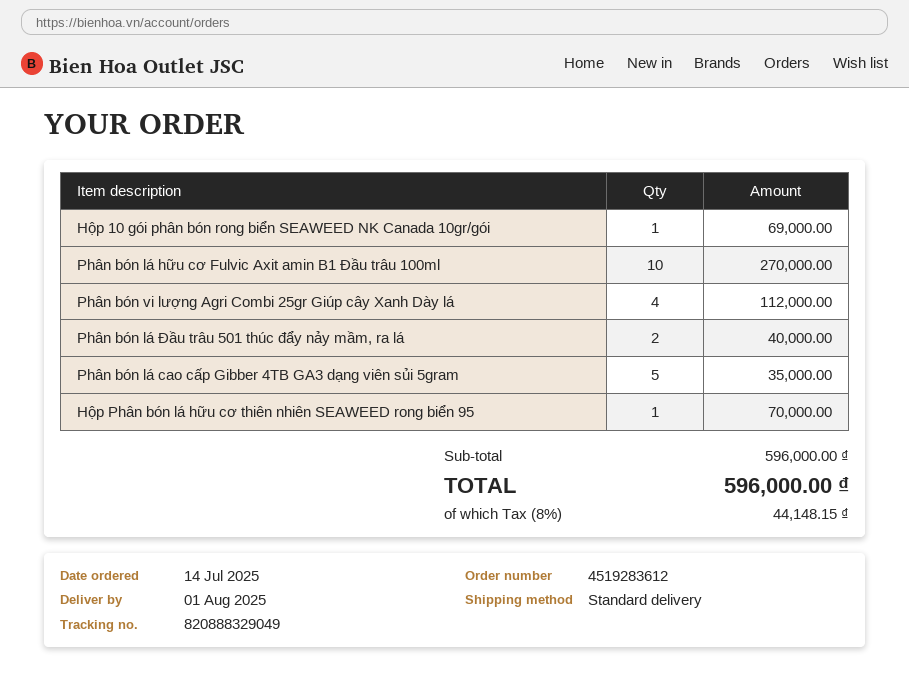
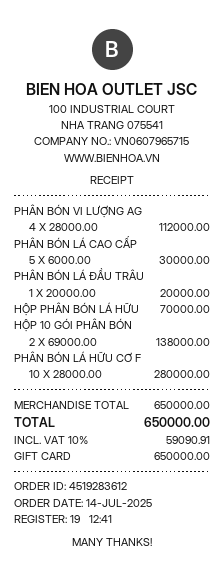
Hộp 10 gói phân bón rong biển SEAWEED NK Canada 10gr/gói: 1 for 69000.00 -> 2 for 138000.00
Phân bón lá hữu cơ Fulvic Axit amin B1 Đầu trâu 100ml: 10 for 270000.00 -> 10 for 280000.00
Phân bón lá Đầu trâu 501 thúc đẩy nảy mầm, ra lá: 2 for 40000.00 -> 1 for 20000.00
Phân bón lá cao cấp Gibber 4TB GA3 dạng viên sủi 5gram: 5 for 35000.00 -> 5 for 30000.00
subtotal: 596000.00 -> 650000.00
tax: 8% = 44148.15 -> 10% = 59090.91
total: 596000.00 -> 650000.00

